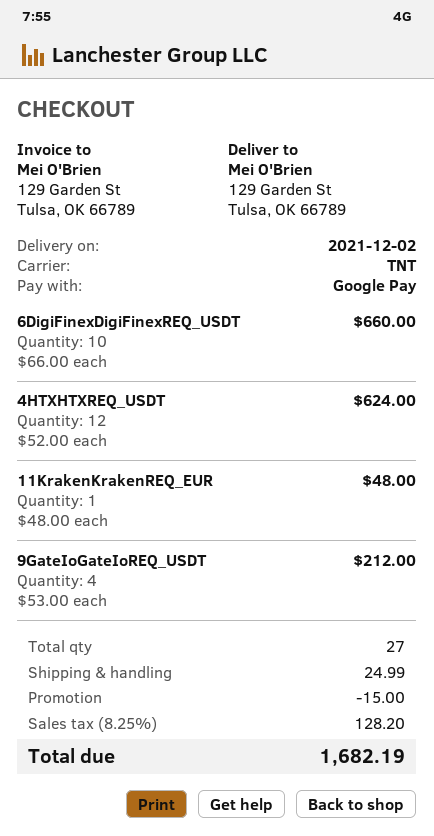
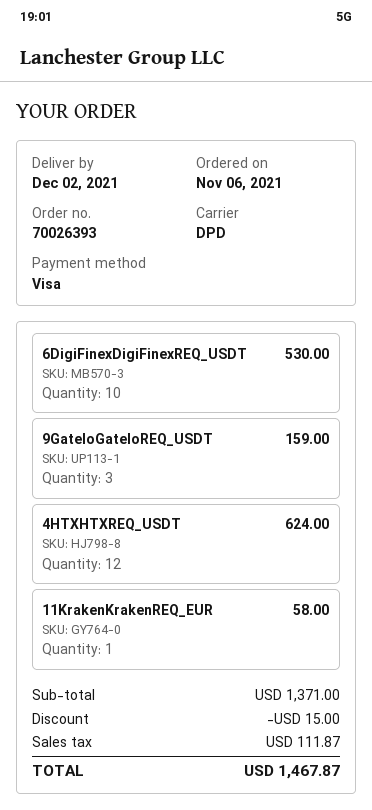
payment method: Google Pay -> Visa
shipping method: TNT -> DPD
6DigiFinexDigiFinexREQ_USDT: 10 for 660.00 -> 10 for 530.00
11KrakenKrakenREQ_EUR: 1 for 48.00 -> 1 for 58.00
9GateIoGateIoREQ_USDT: 4 for 212.00 -> 3 for 159.00
shipping: 24.99 -> none
tax: 128.20 -> 111.87
total: 1682.19 -> 1467.87

